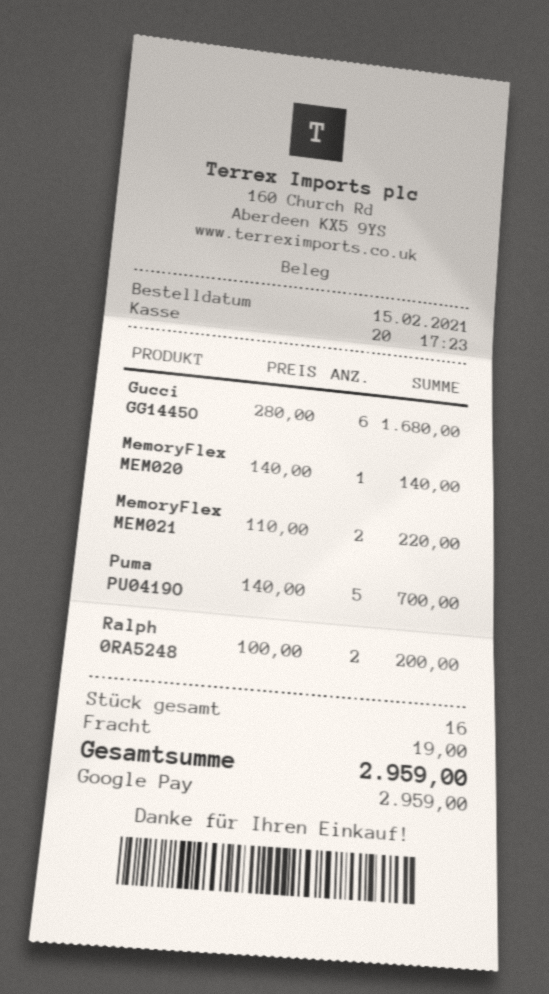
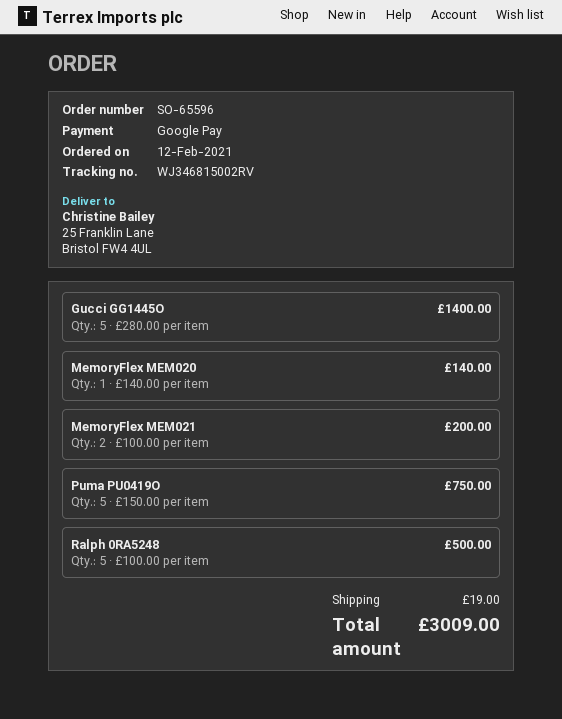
order date: 2021-02-15 -> 2021-02-12
Gucci GG1445O: 6 x 280.00 = 1680.00 -> 5 x 280.00 = 1400.00
MemoryFlex MEM021: 2 x 110.00 = 220.00 -> 2 x 100.00 = 200.00
Puma PU0419O: 5 x 140.00 = 700.00 -> 5 x 150.00 = 750.00
Ralph 0RA5248: 2 x 100.00 = 200.00 -> 5 x 100.00 = 500.00
total: 2959.00 -> 3009.00

